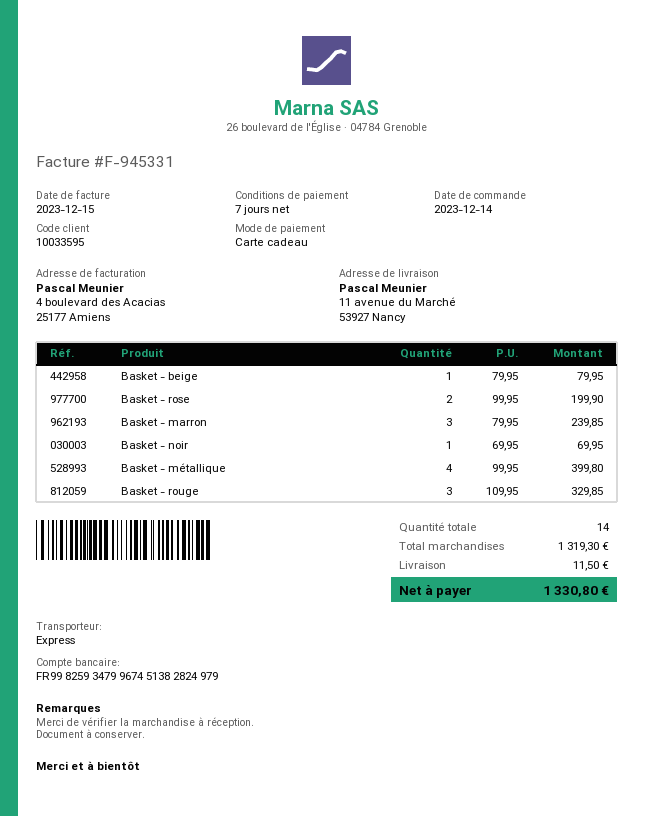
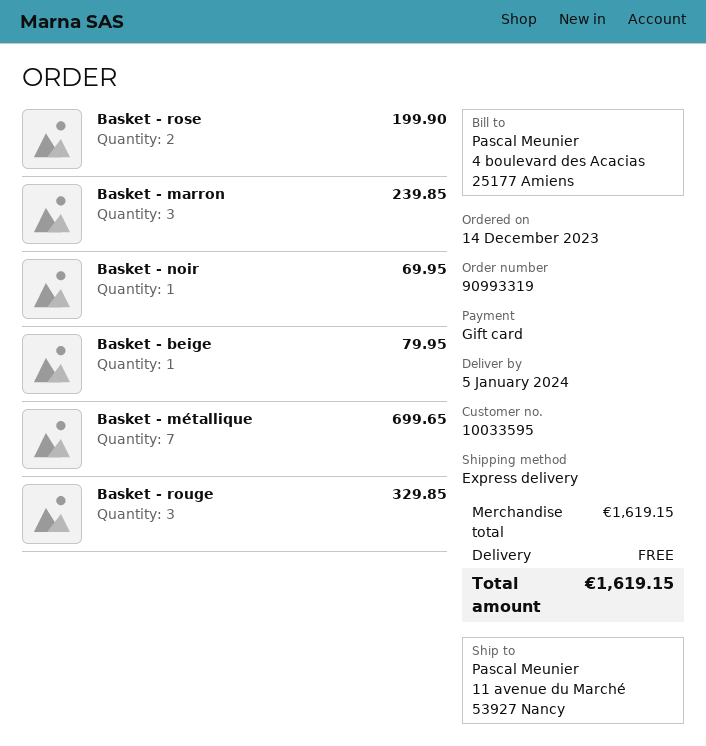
Basket - métallique: 4 for 399.80 -> 7 for 699.65
subtotal: 1319.30 -> 1619.15
shipping: 11.50 -> 0.00
total: 1330.80 -> 1619.15

